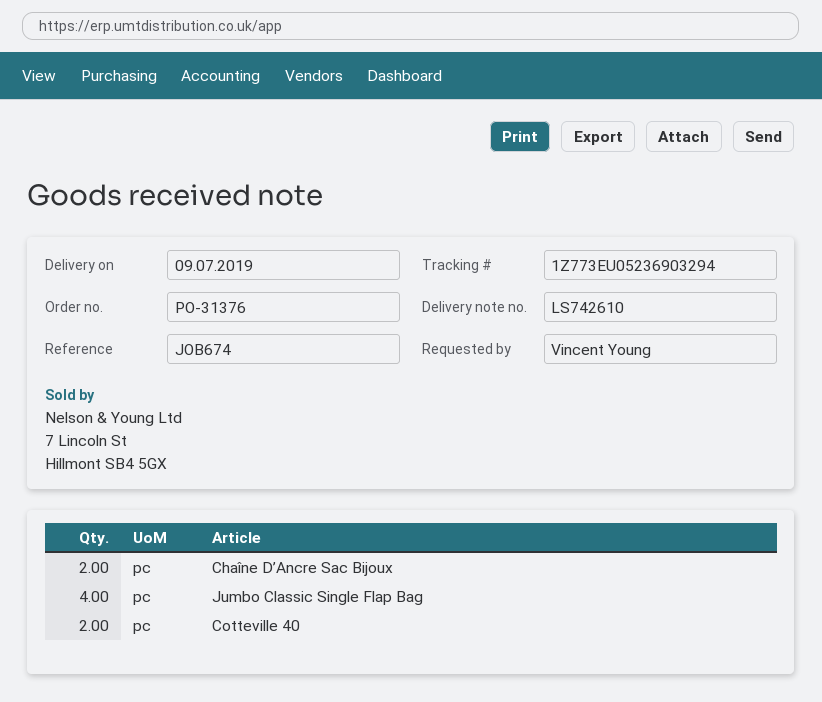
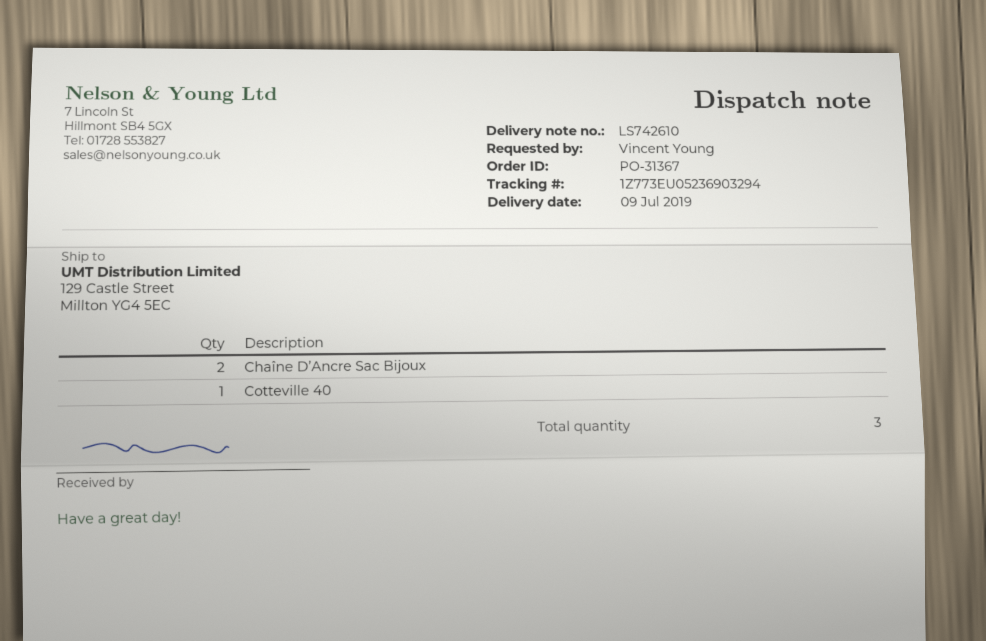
order number: PO-31376 -> PO-31367
Jumbo Classic Single Flap Bag: 4 -> none
Cotteville 40: 2 -> 1

